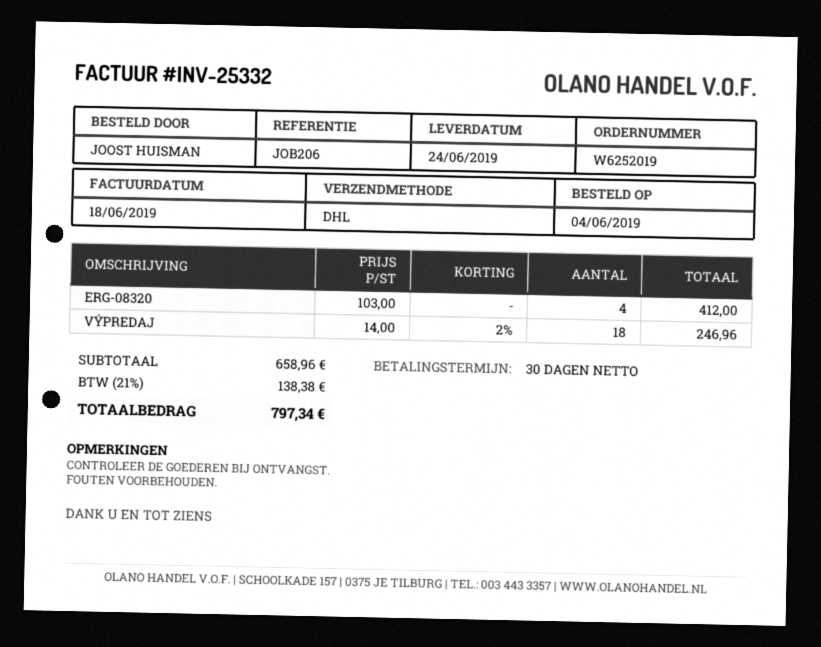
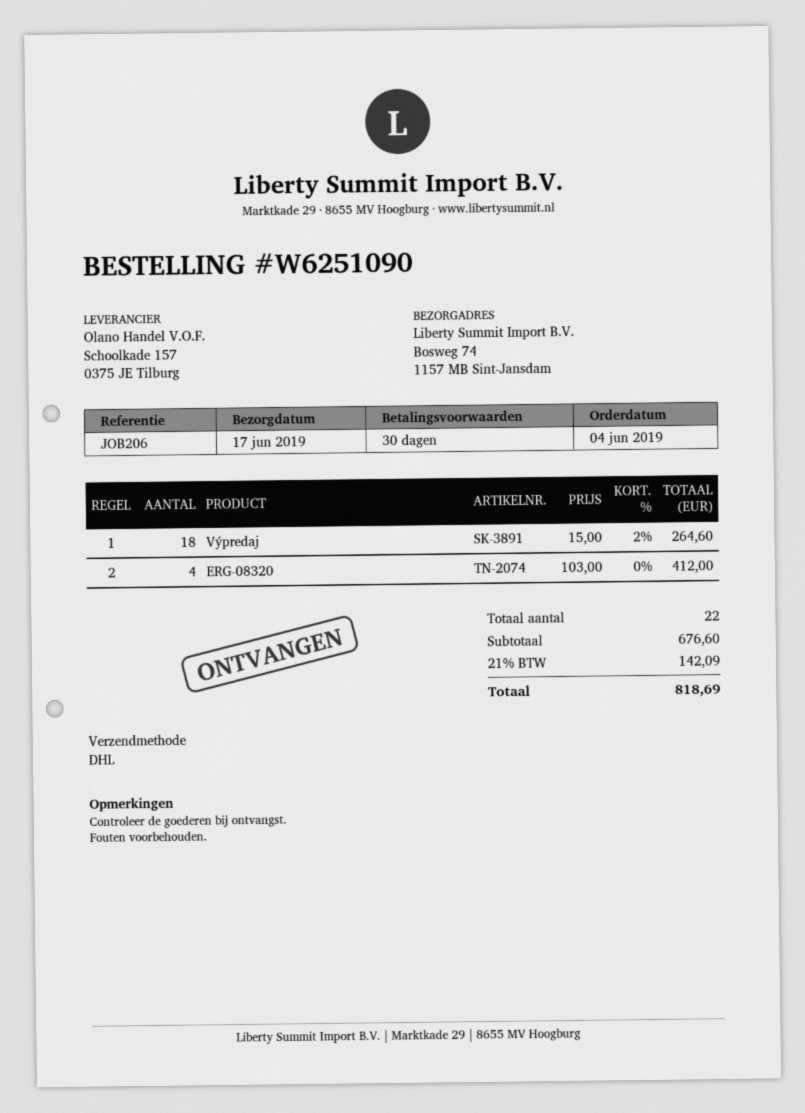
order number: W6252019 -> W6251090
delivery date: 2019-06-24 -> 2019-06-17
VÝPREDAJ: 18 x 14.00 - 2% = 246.96 -> 18 x 15.00 - 2% = 264.60
subtotal: 658.96 -> 676.60
tax: 21% = 138.38 -> 21% = 142.09
total: 797.34 -> 818.69

